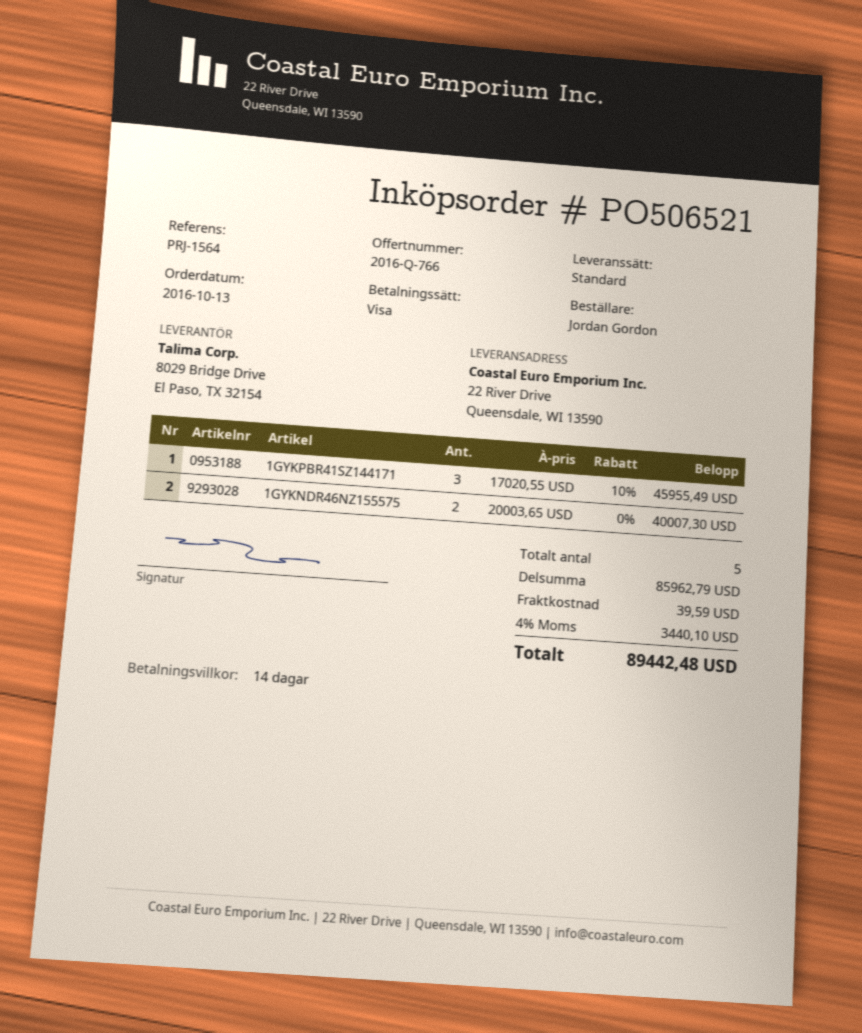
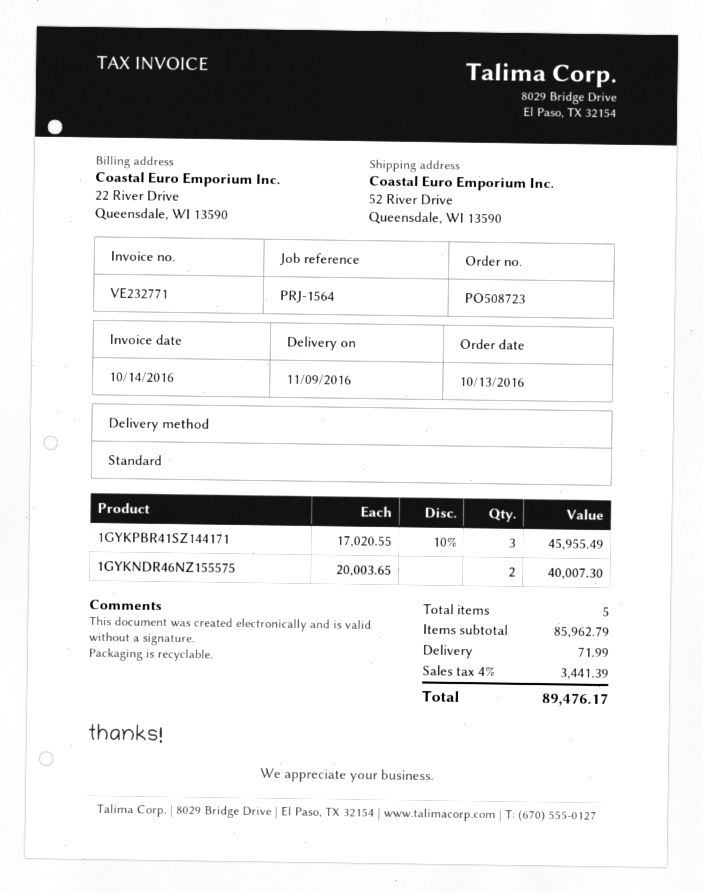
order number: PO506521 -> PO508723
ship to: 22 River Drive, Queensdale, WI 13590 -> 52 River Drive, Queensdale, WI 13590
shipping: 39.59 -> 71.99
tax: 4% = 3440.10 -> 4% = 3441.39
total: 89442.48 -> 89476.17

